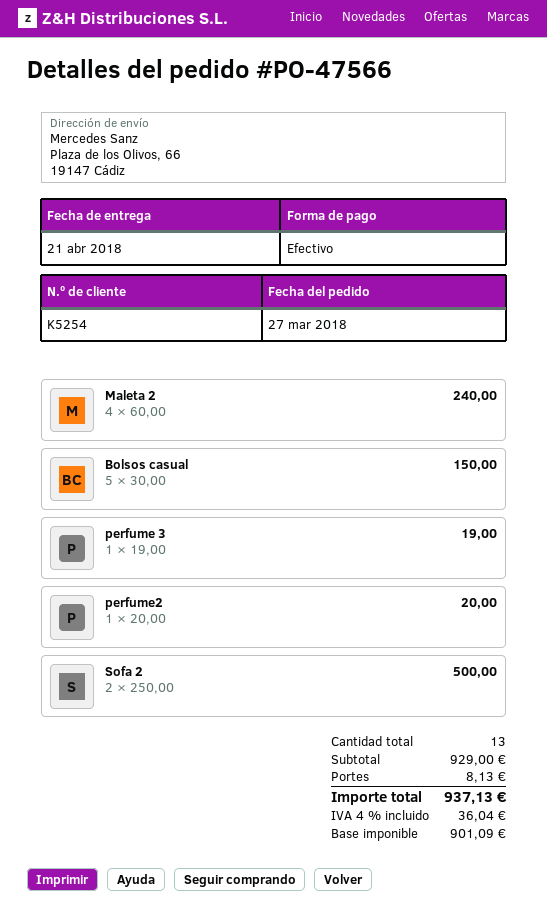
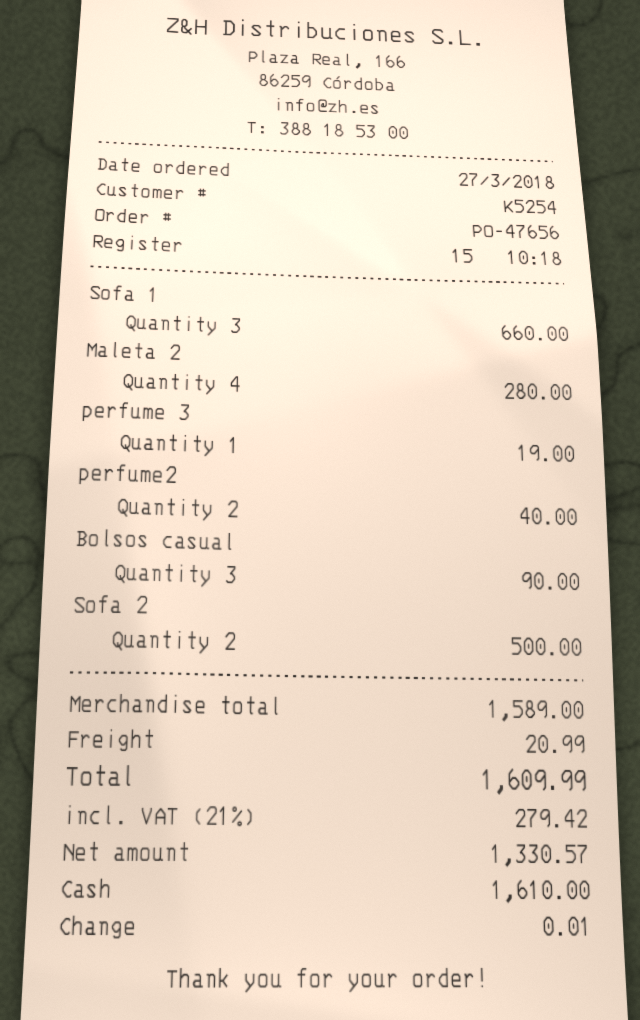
order number: PO-47566 -> PO-47656
Maleta 2: 4 for 240.00 -> 4 for 280.00
Bolsos casual: 5 for 150.00 -> 3 for 90.00
perfume2: 1 for 20.00 -> 2 for 40.00
Sofa 1: none -> 3 for 660.00
subtotal: 929.00 -> 1589.00
shipping: 8.13 -> 20.99
net: 901.09 -> 1330.57
tax: 4% = 36.04 -> 21% = 279.42
total: 937.13 -> 1609.99

